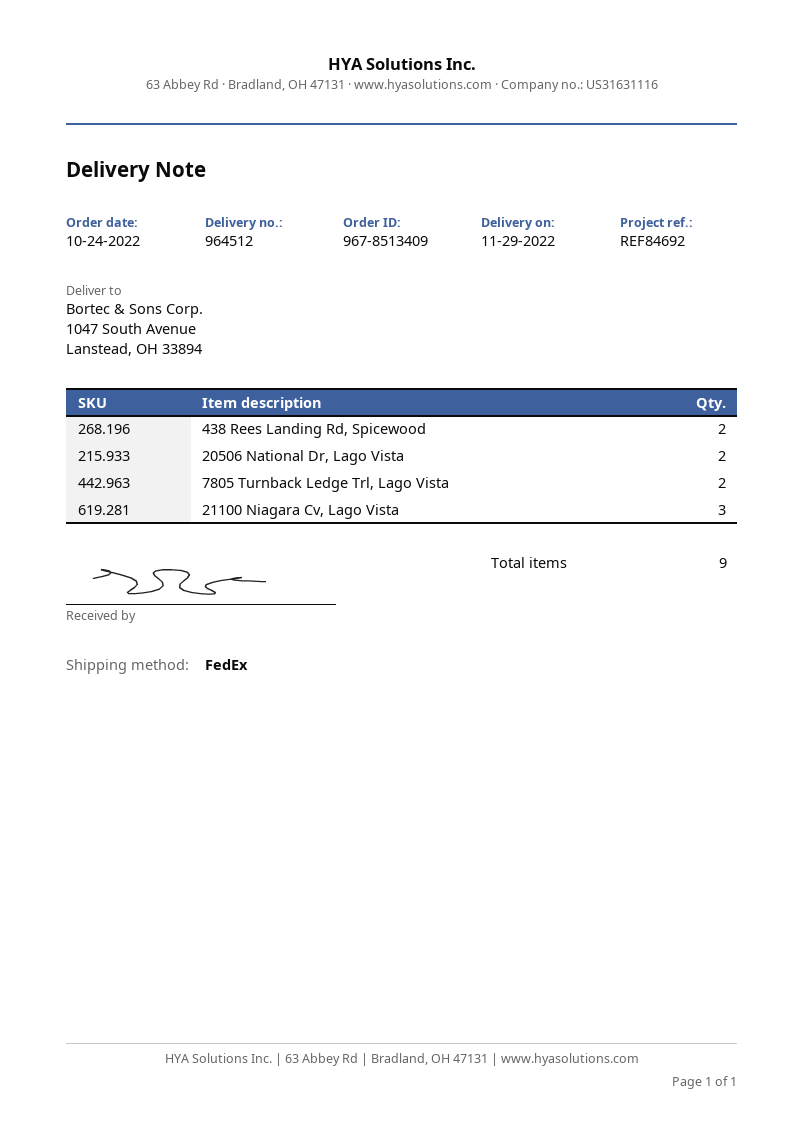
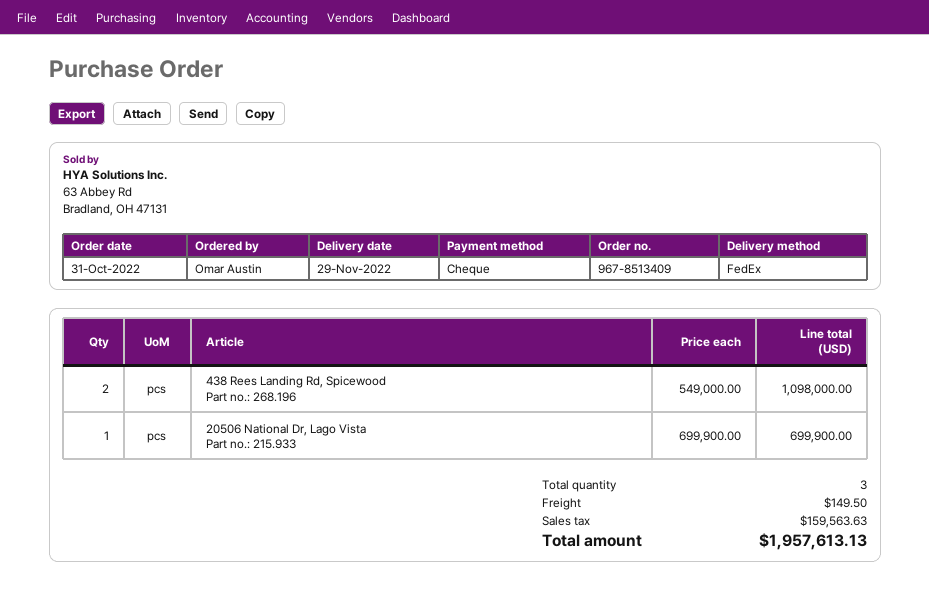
order date: 2022-10-24 -> 2022-10-31
20506 National Dr, Lago Vista: 2 -> 1
7805 Turnback Ledge Trl, Lago Vista: 2 -> none
21100 Niagara Cv, Lago Vista: 3 -> none
total quantity: 9 -> 3

